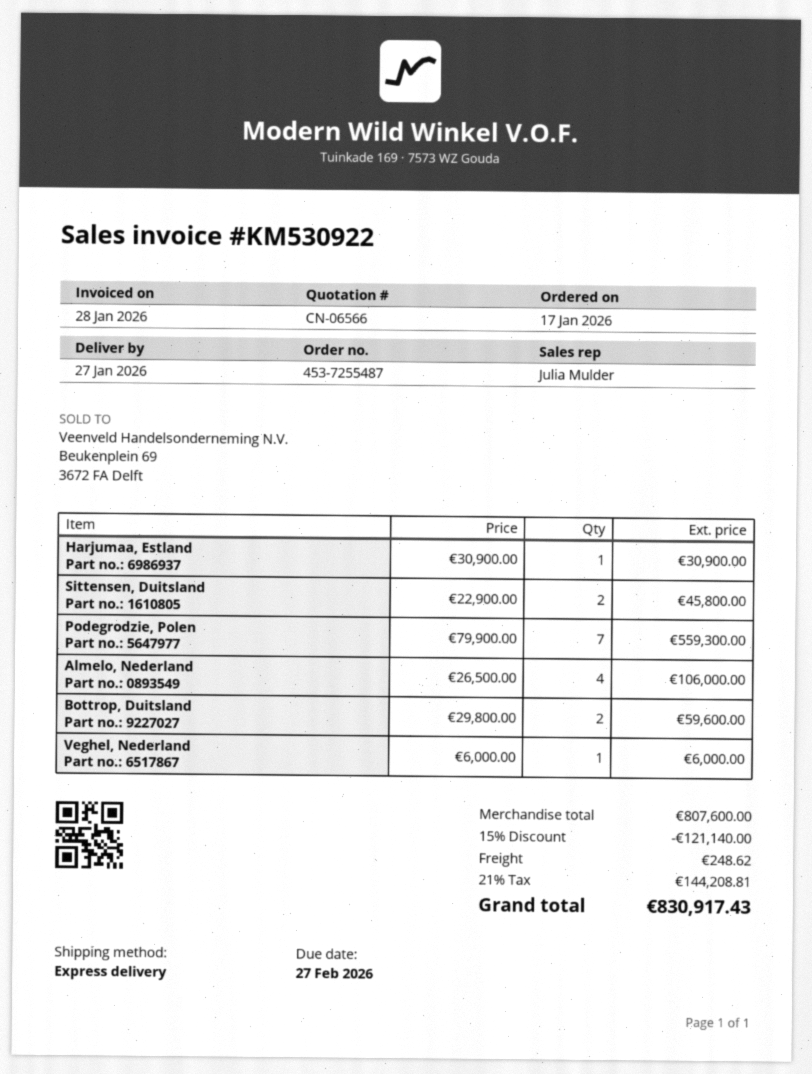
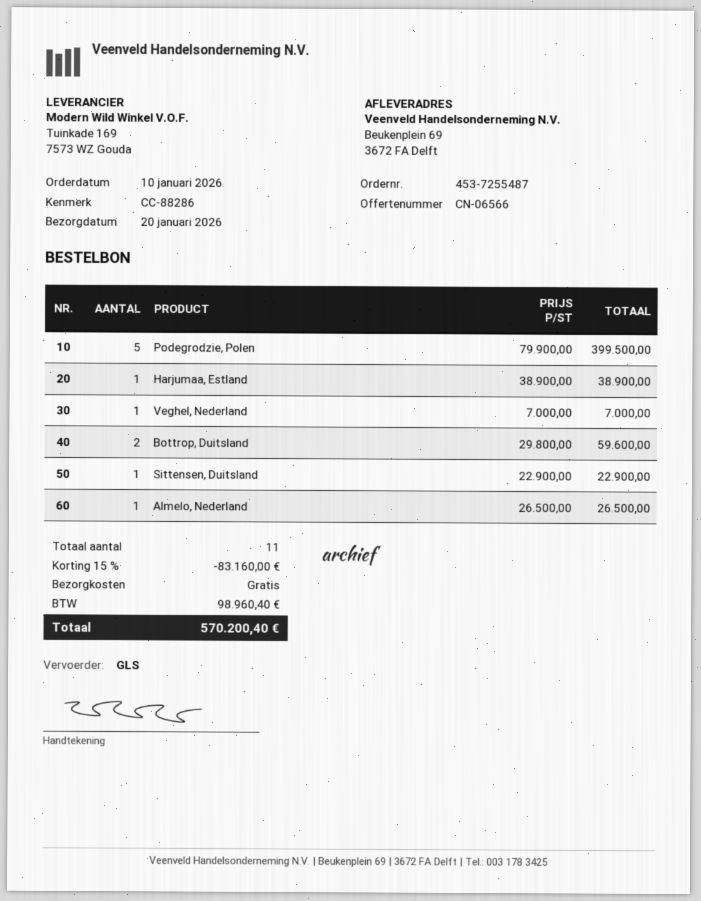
order date: 2026-01-17 -> 2026-01-10
delivery date: 2026-01-27 -> 2026-01-20
shipping method: express -> GLS
Harjumaa, Estland: 1 x 30900.00 = 30900.00 -> 1 x 38900.00 = 38900.00
Sittensen, Duitsland: 2 x 22900.00 = 45800.00 -> 1 x 22900.00 = 22900.00
Podegrodzie, Polen: 7 x 79900.00 = 559300.00 -> 5 x 79900.00 = 399500.00
Almelo, Nederland: 4 x 26500.00 = 106000.00 -> 1 x 26500.00 = 26500.00
Veghel, Nederland: 1 x 6000.00 = 6000.00 -> 1 x 7000.00 = 7000.00
discount: 15% = 121140.00 -> 15% = 83160.00
shipping: 248.62 -> 0.00
tax: 144208.81 -> 98960.40
total: 830917.43 -> 570200.40

